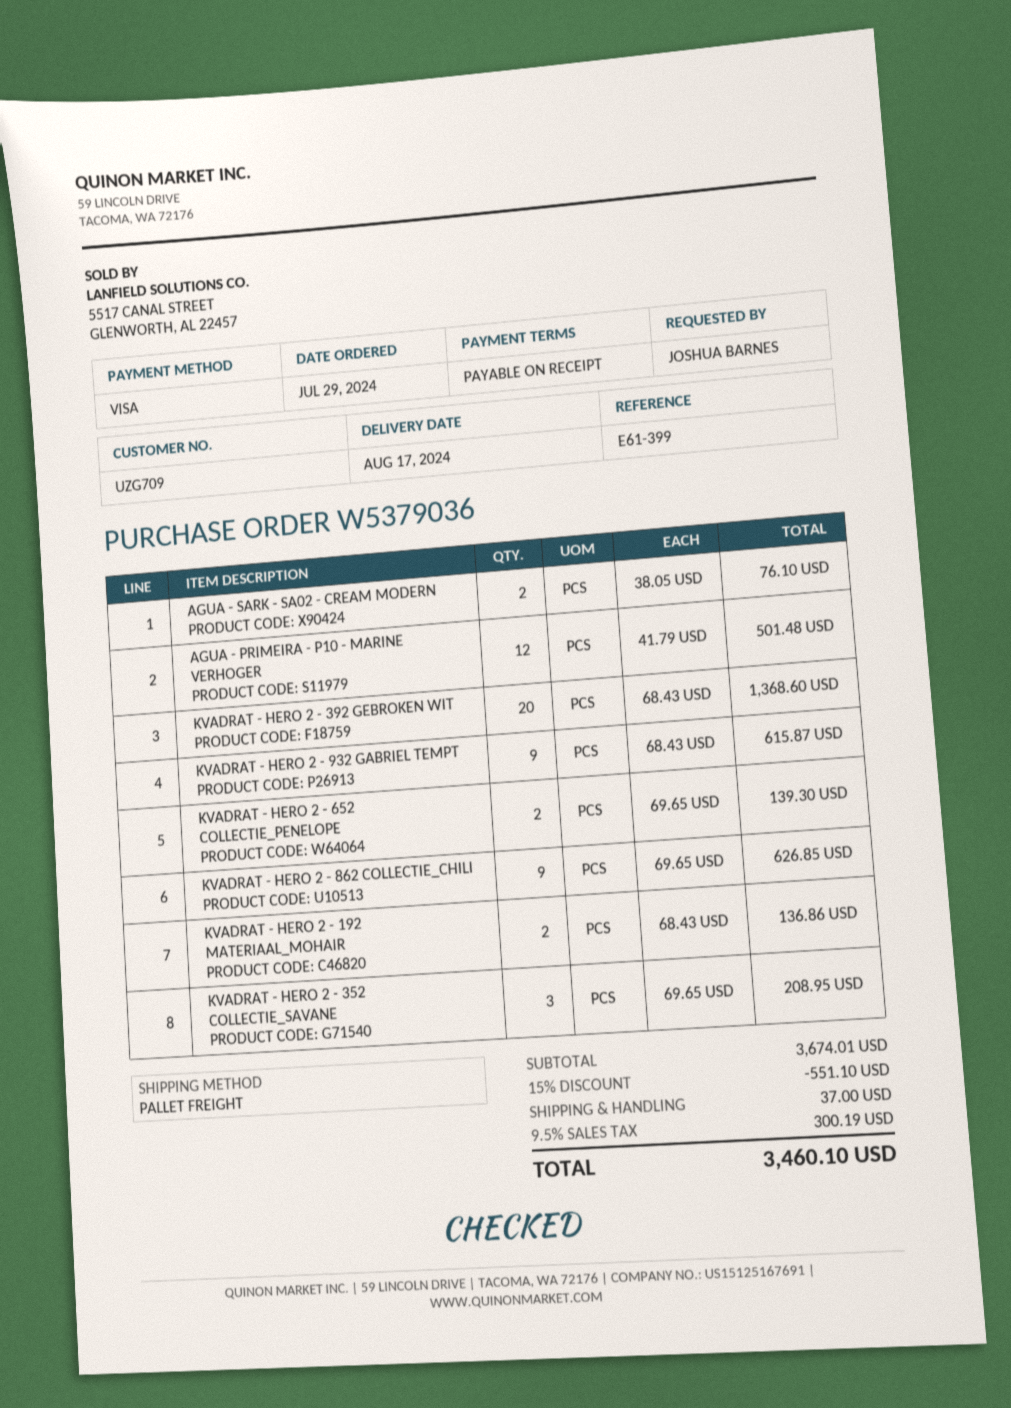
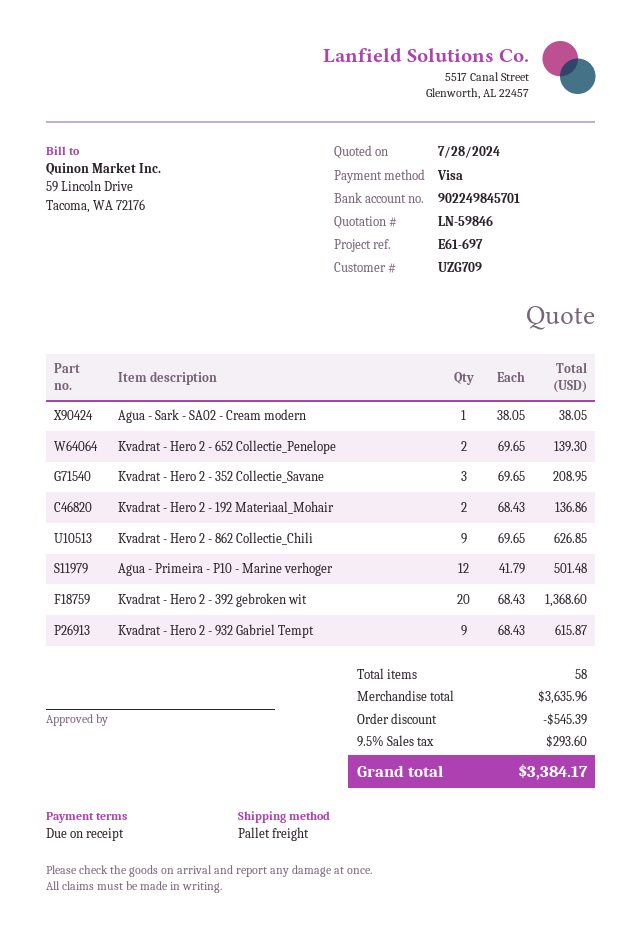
reference: E61-399 -> E61-697
AGUA - SARK - SA02 - CREAM MODERN: 2 x 38.05 = 76.10 -> 1 x 38.05 = 38.05
subtotal: 3674.01 -> 3635.96
discount: 551.10 -> 545.39
shipping: 37.00 -> none
tax: 9.5% = 300.19 -> 9.5% = 293.60
total: 3460.10 -> 3384.17

